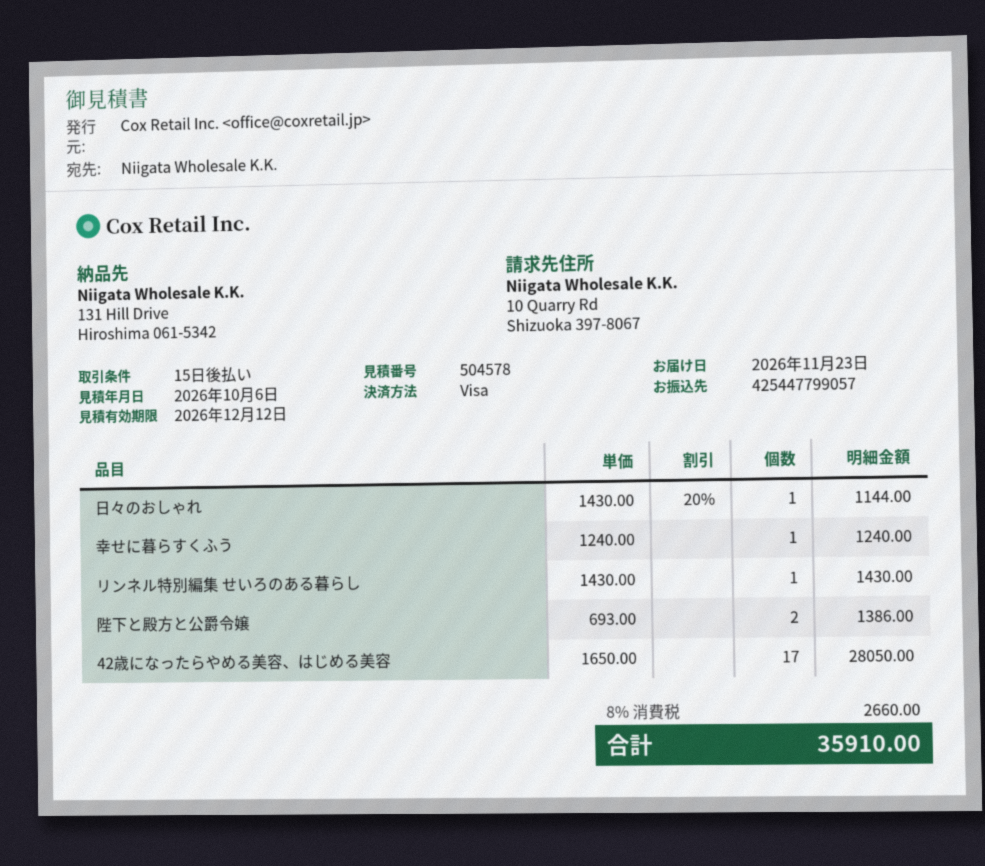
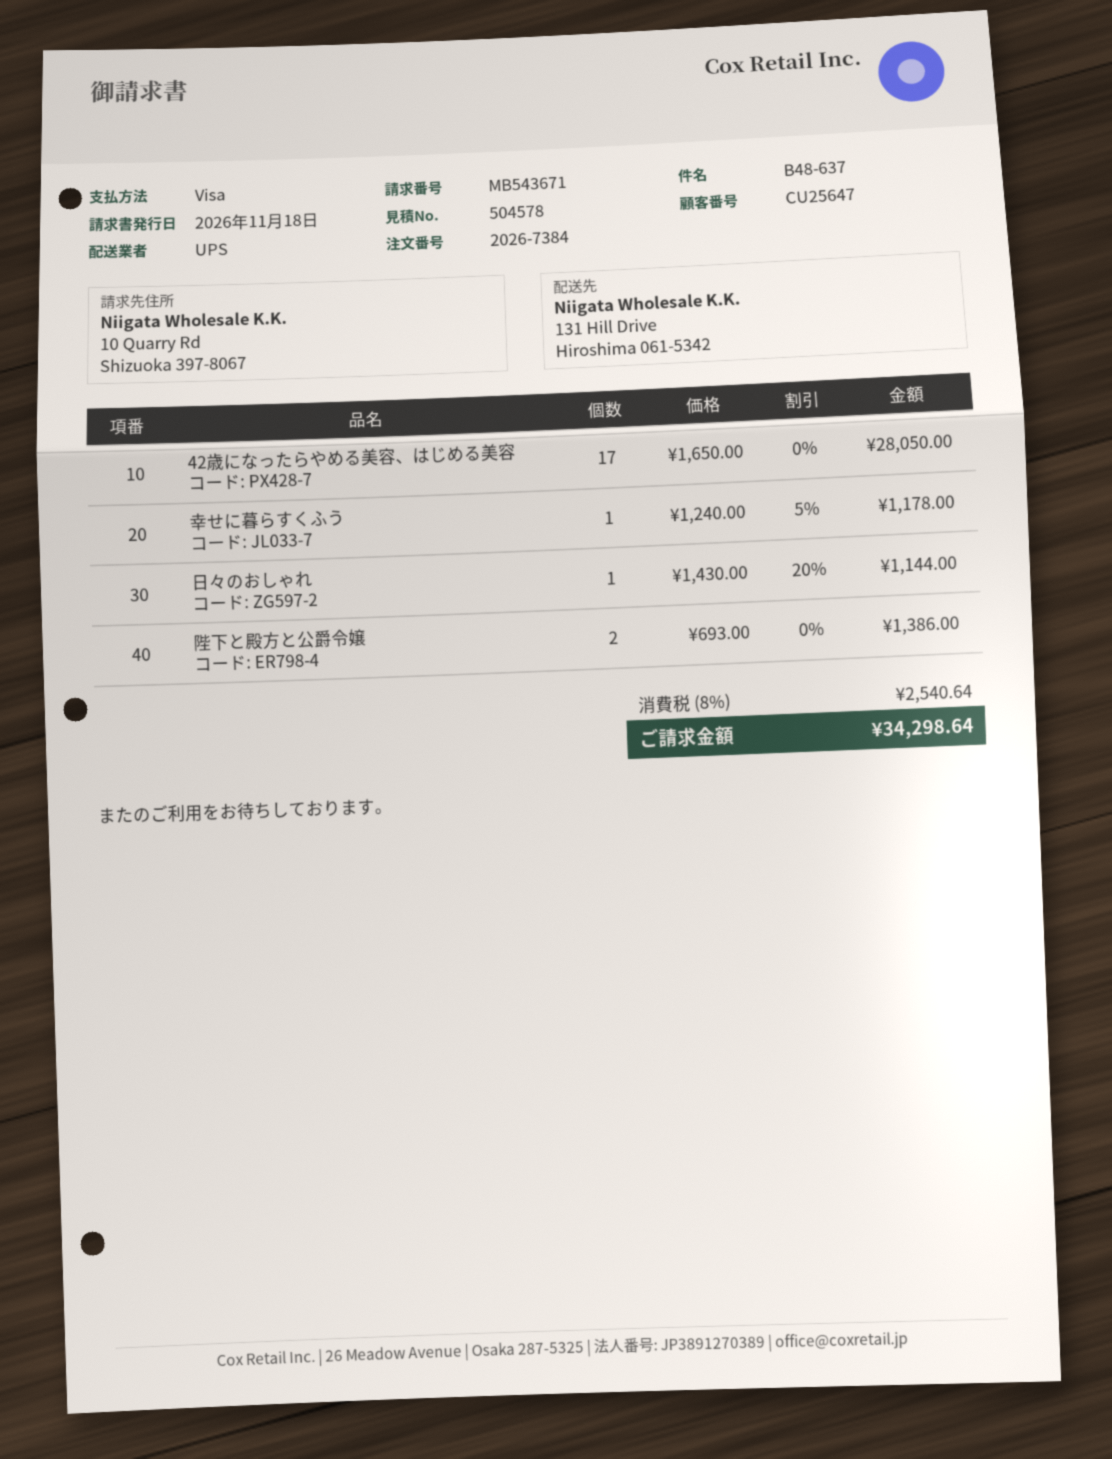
幸せに暮らすくふう: 1 x 1240.00 = 1240.00 -> 1 x 1240.00 - 5% = 1178.00
リンネル特別編集 せいろのある暮らし: 1 x 1430.00 = 1430.00 -> none
tax: 8% = 2660.00 -> 8% = 2540.64
total: 35910.00 -> 34298.64

